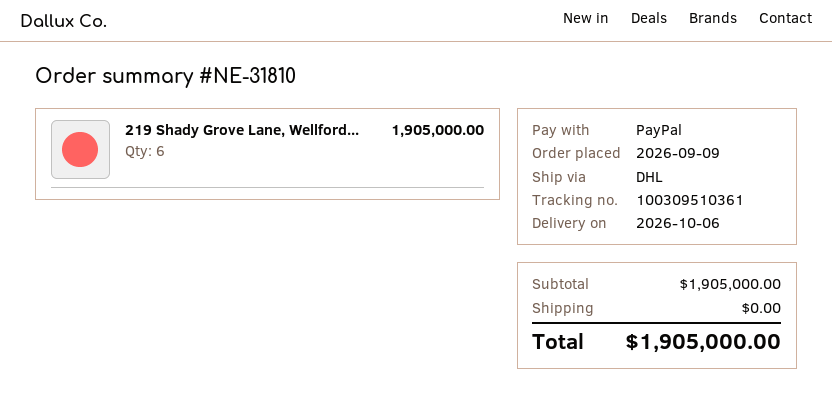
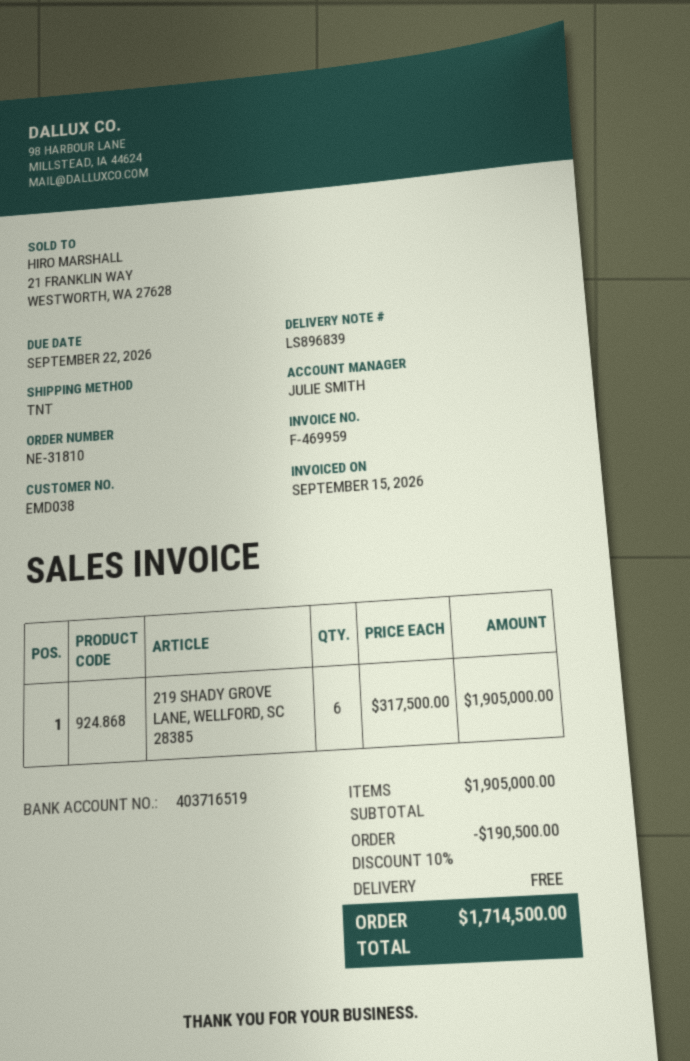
shipping method: DHL -> TNT
discount: none -> 10% = 190500.00
total: 1905000.00 -> 1714500.00

